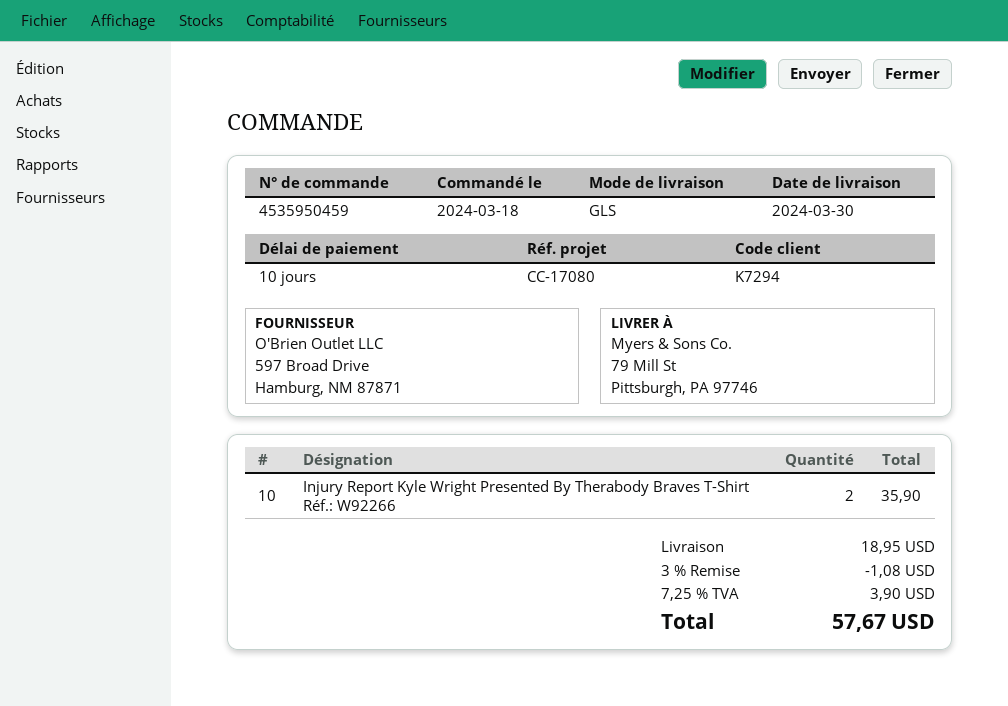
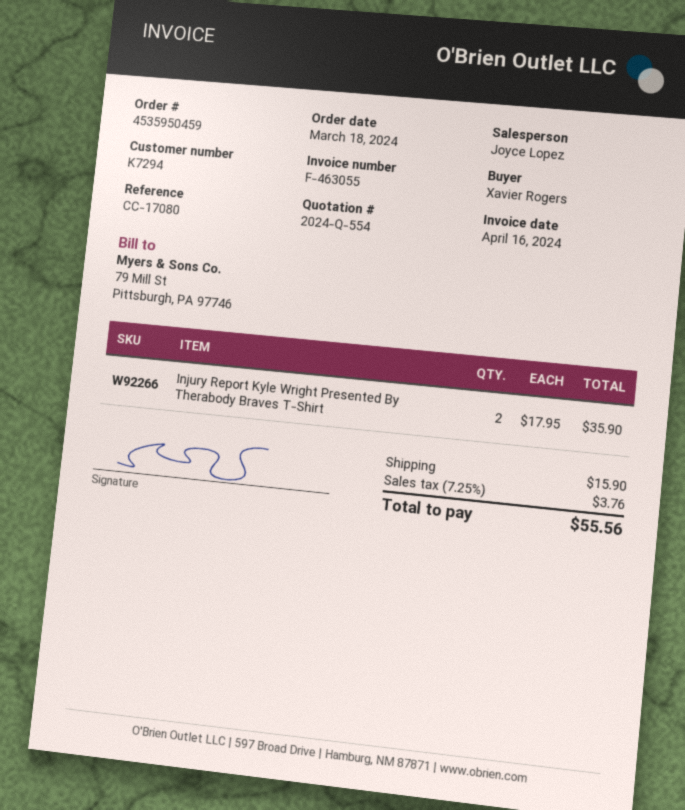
discount: 3% = 1.08 -> none
shipping: 18.95 -> 15.90
tax: 7.25% = 3.90 -> 7.25% = 3.76
total: 57.67 -> 55.56

